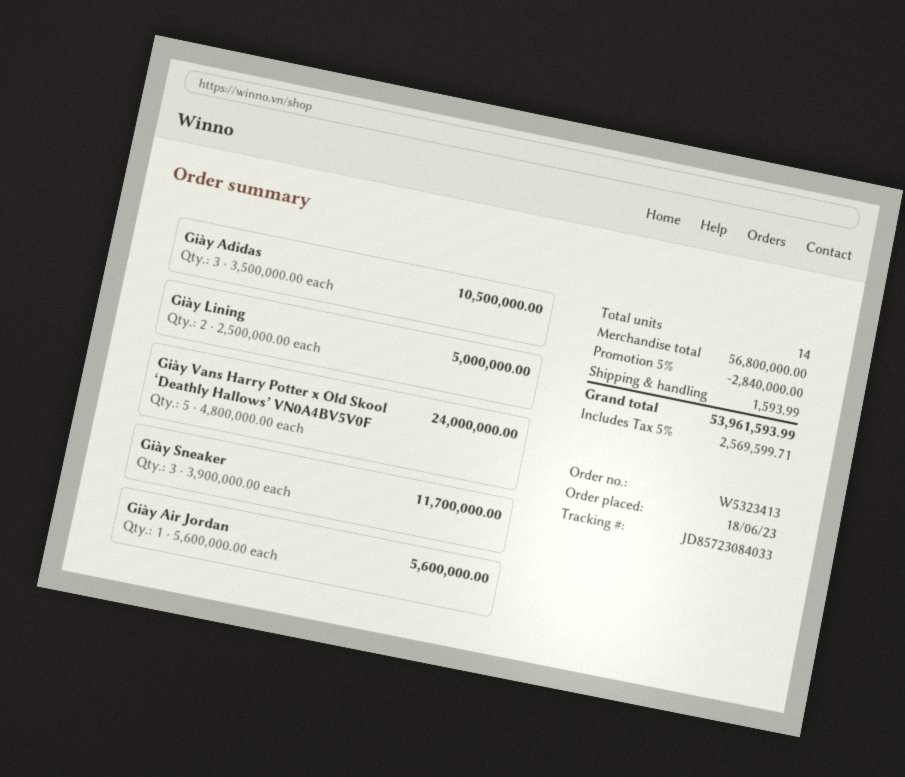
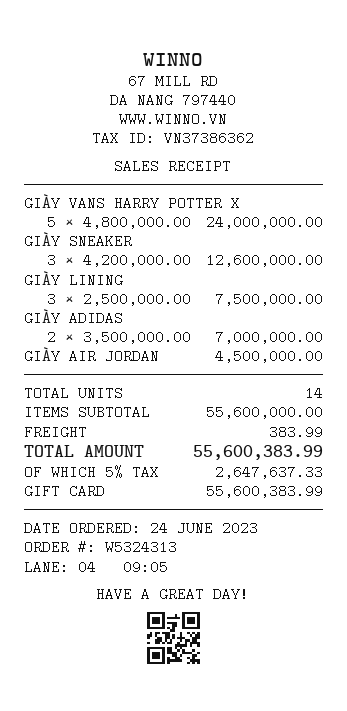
order number: W5323413 -> W5324313
order date: 2023-06-18 -> 2023-06-24
Giày Adidas: 3 x 3500000.00 = 10500000.00 -> 2 x 3500000.00 = 7000000.00
Giày Lining: 2 x 2500000.00 = 5000000.00 -> 3 x 2500000.00 = 7500000.00
Giày Sneaker: 3 x 3900000.00 = 11700000.00 -> 3 x 4200000.00 = 12600000.00
Giày Air Jordan: 1 x 5600000.00 = 5600000.00 -> 1 x 4500000.00 = 4500000.00
subtotal: 56800000.00 -> 55600000.00
discount: 5% = 2840000.00 -> none
shipping: 1593.99 -> 383.99
tax: 5% = 2569599.71 -> 5% = 2647637.33
total: 53961593.99 -> 55600383.99

